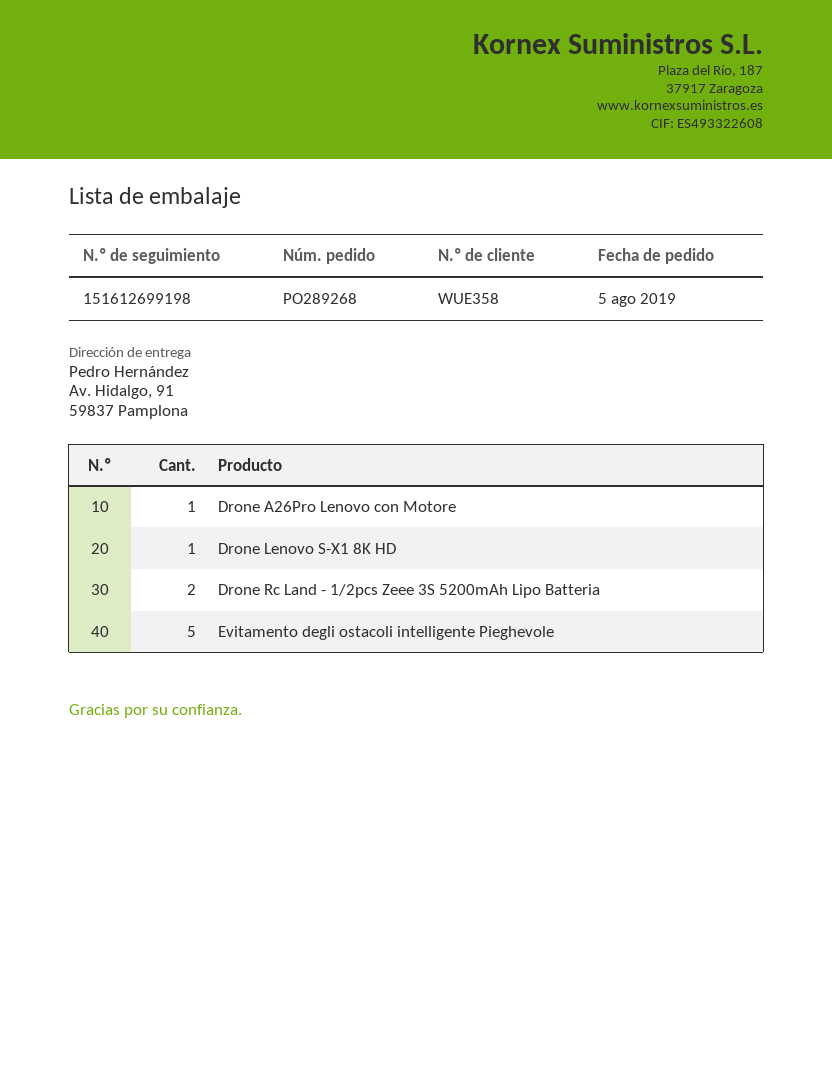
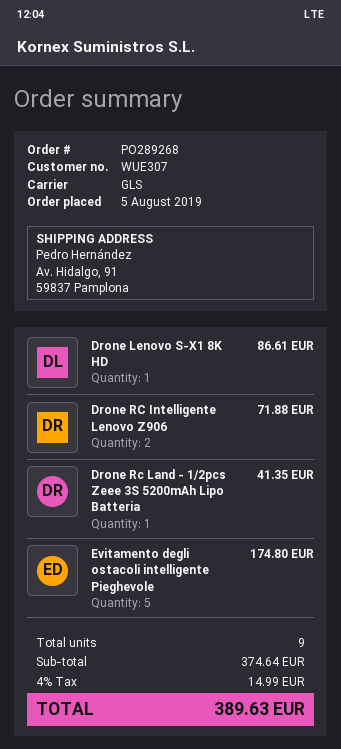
customer number: WUE358 -> WUE307
Drone A26Pro Lenovo con Motore: 1 -> none
Drone Rc Land - 1/2pcs Zeee 3S 5200mAh Lipo Batteria: 2 -> 1
Drone RC Intelligente Lenovo Z906: none -> 2

